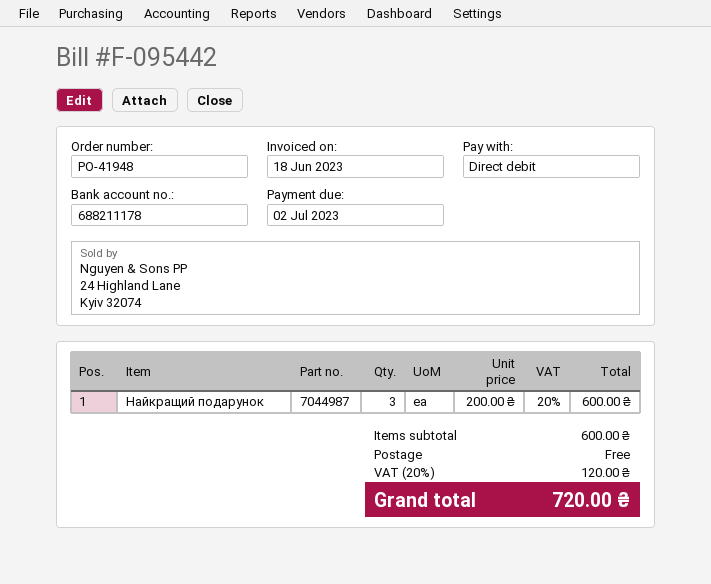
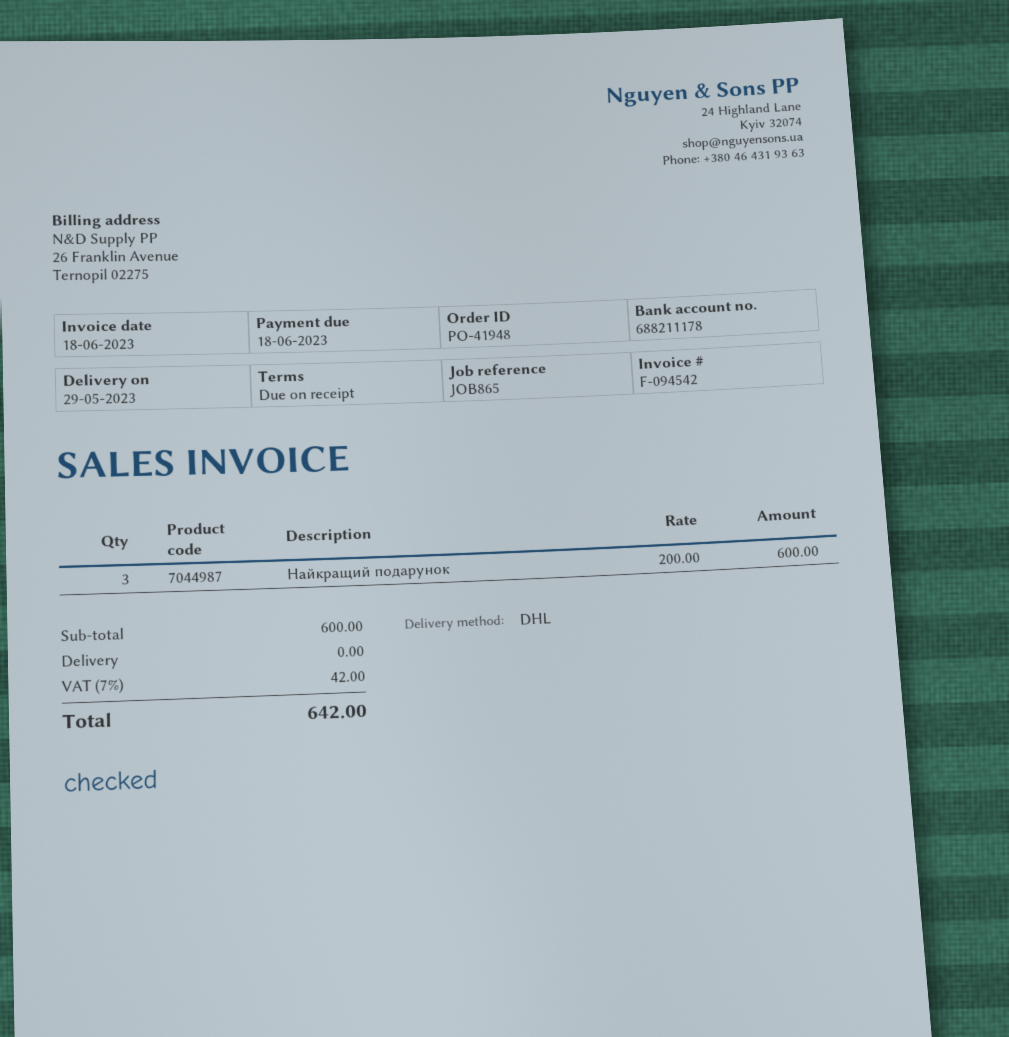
invoice number: F-095442 -> F-094542
due date: 2023-07-02 -> 2023-06-18
tax: 20% = 120.00 -> 7% = 42.00
total: 720.00 -> 642.00

